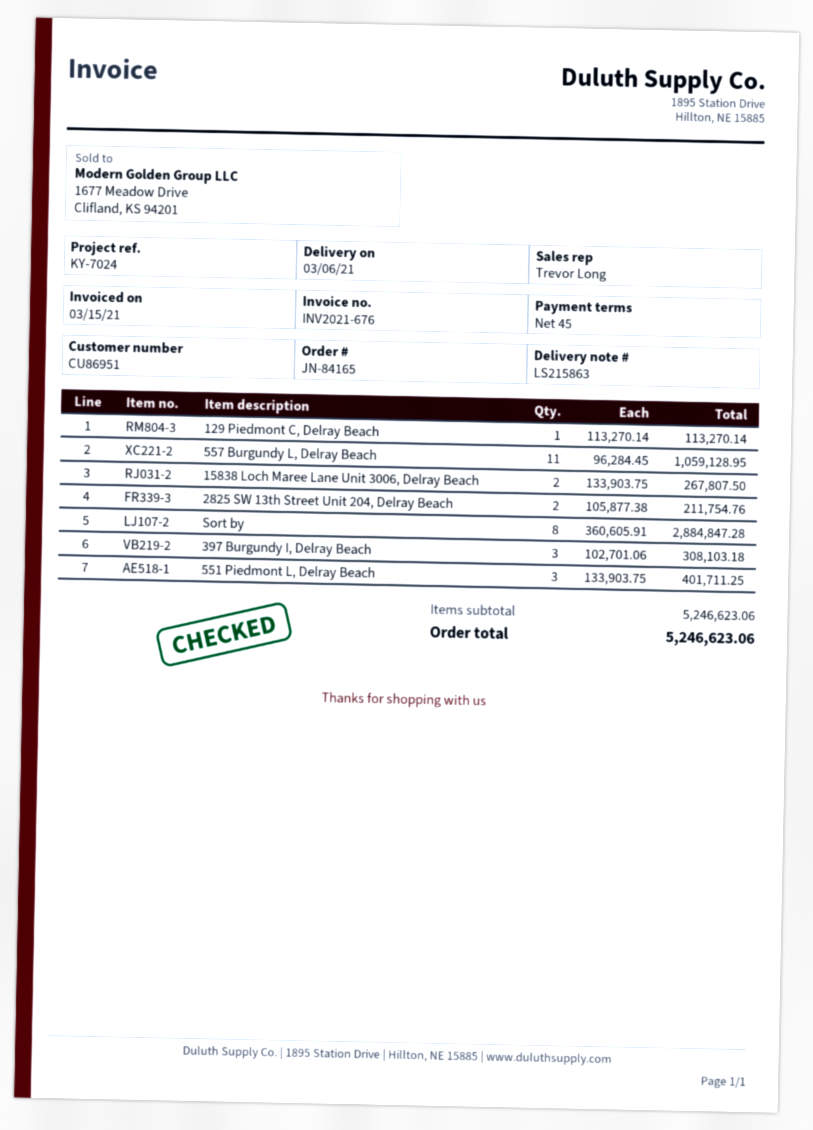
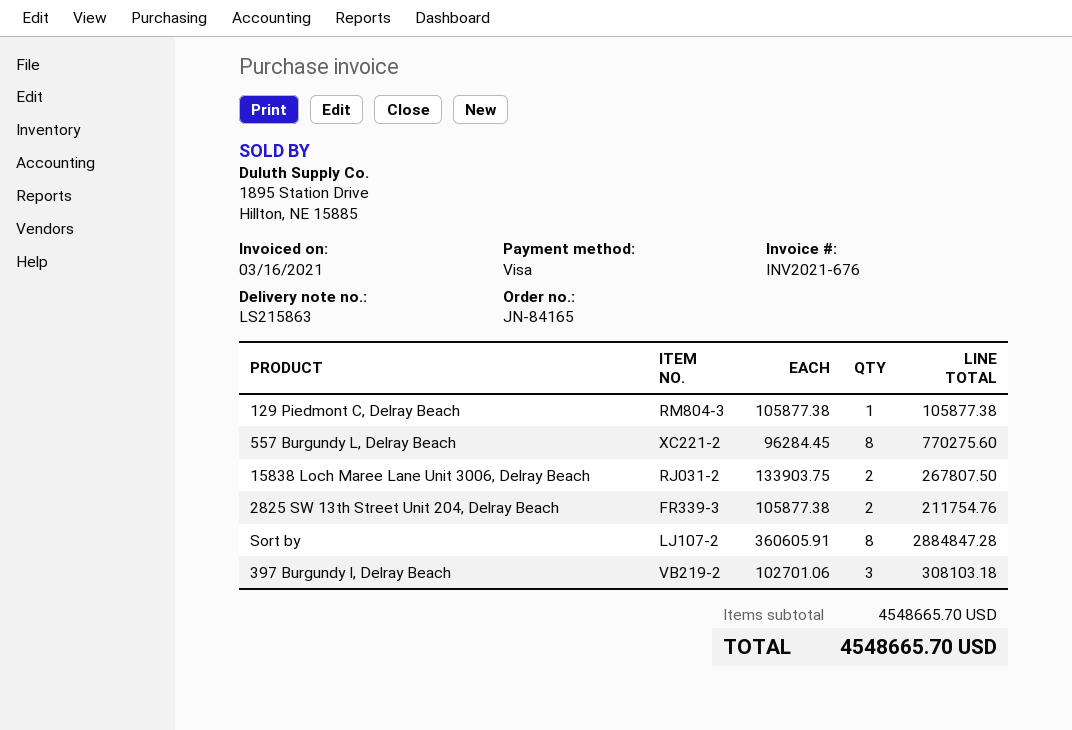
invoice date: 2021-03-15 -> 2021-03-16
129 Piedmont C, Delray Beach: 1 x 113270.14 = 113270.14 -> 1 x 105877.38 = 105877.38
557 Burgundy L, Delray Beach: 11 x 96284.45 = 1059128.95 -> 8 x 96284.45 = 770275.60
551 Piedmont L, Delray Beach: 3 x 133903.75 = 401711.25 -> none
subtotal: 5246623.06 -> 4548665.70
total: 5246623.06 -> 4548665.70

